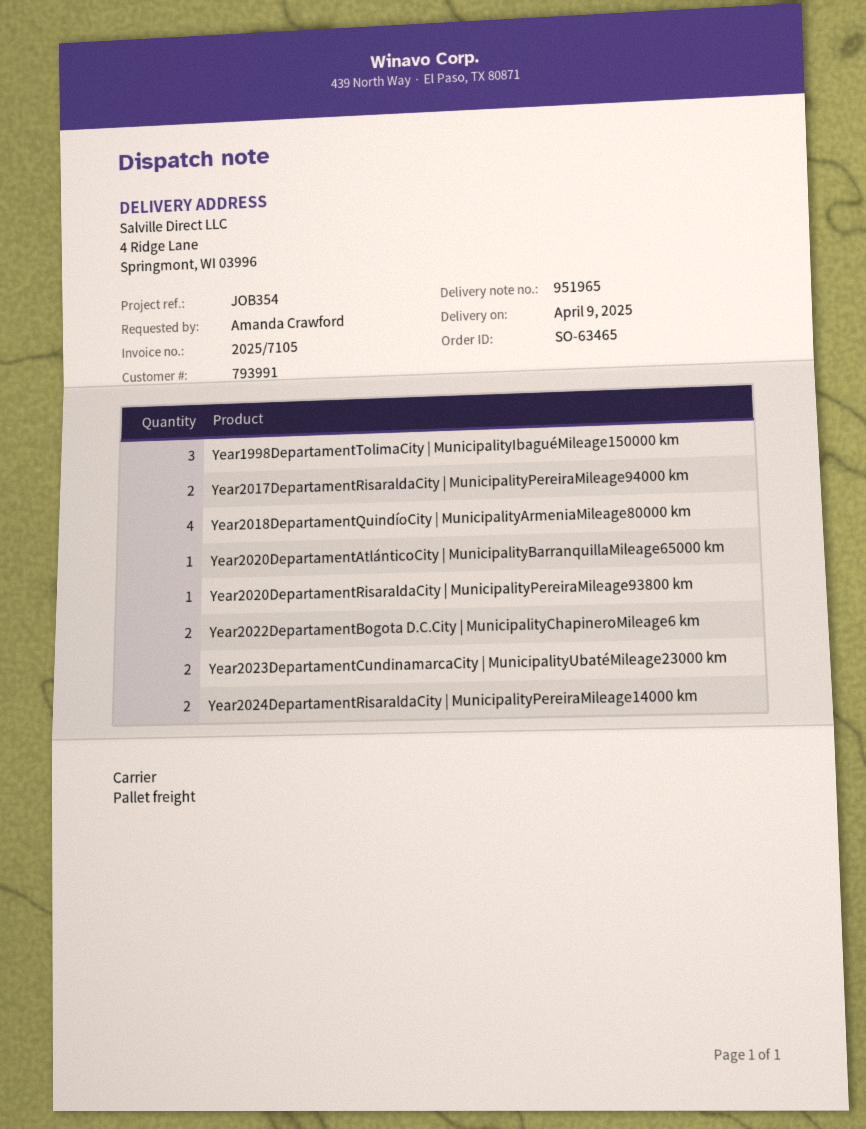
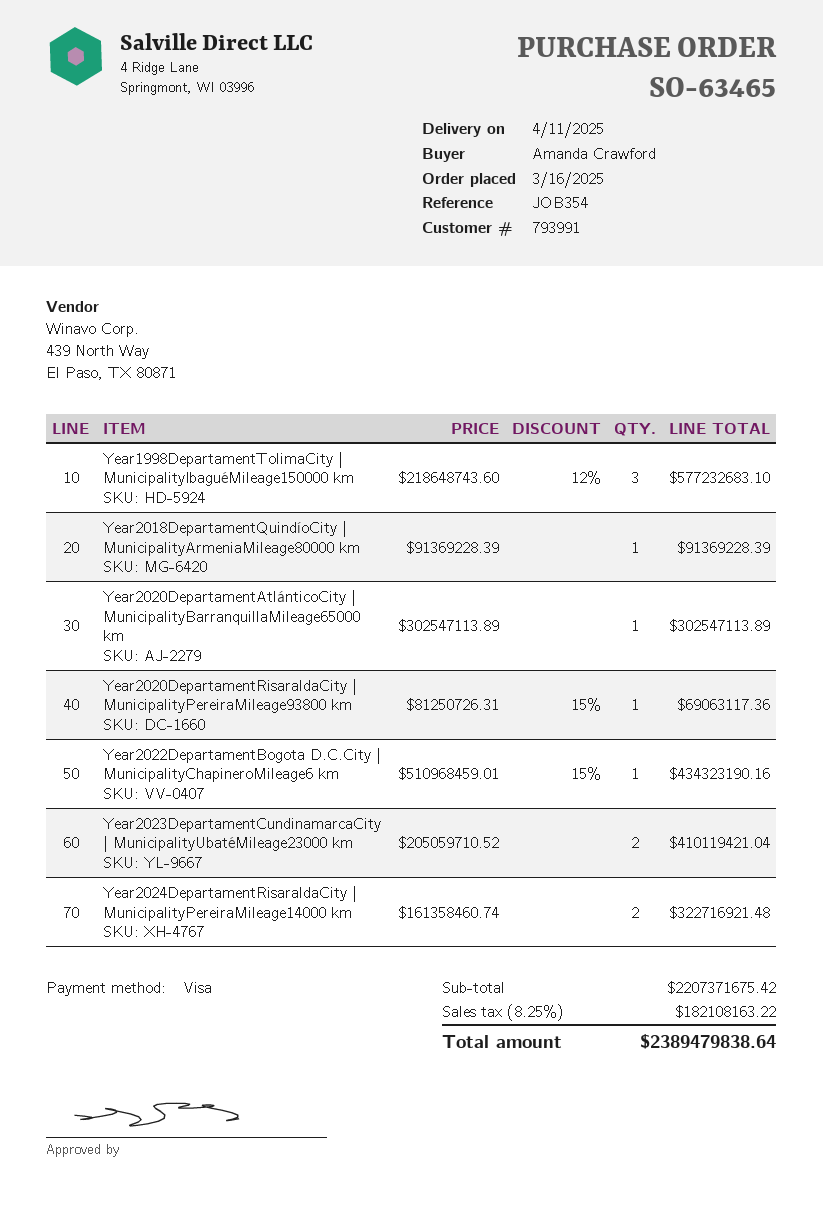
delivery date: 2025-04-09 -> 2025-04-11
Year2017DepartamentRisaraldaCity | MunicipalityPereiraMileage94000 km: 2 -> none
Year2018DepartamentQuindíoCity | MunicipalityArmeniaMileage80000 km: 4 -> 1
Year2022DepartamentBogota D.C.City | MunicipalityChapineroMileage6 km: 2 -> 1

